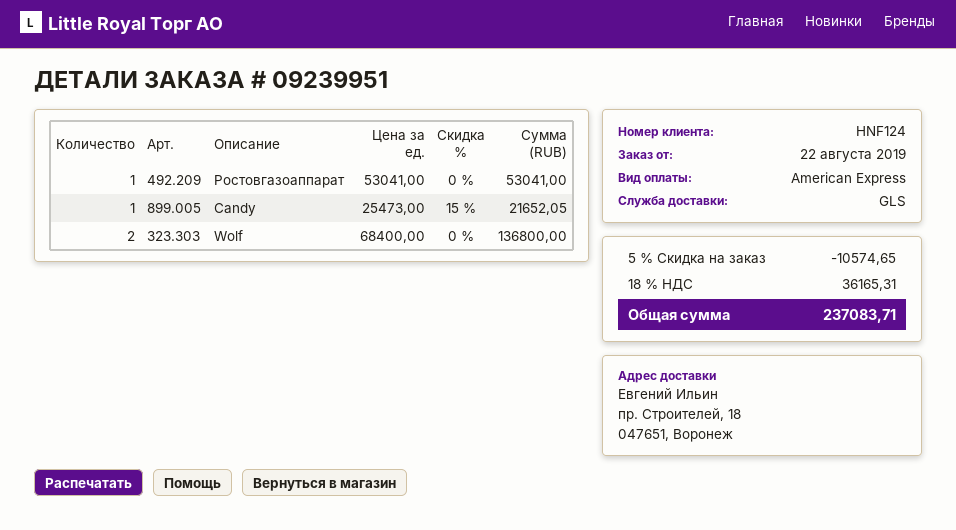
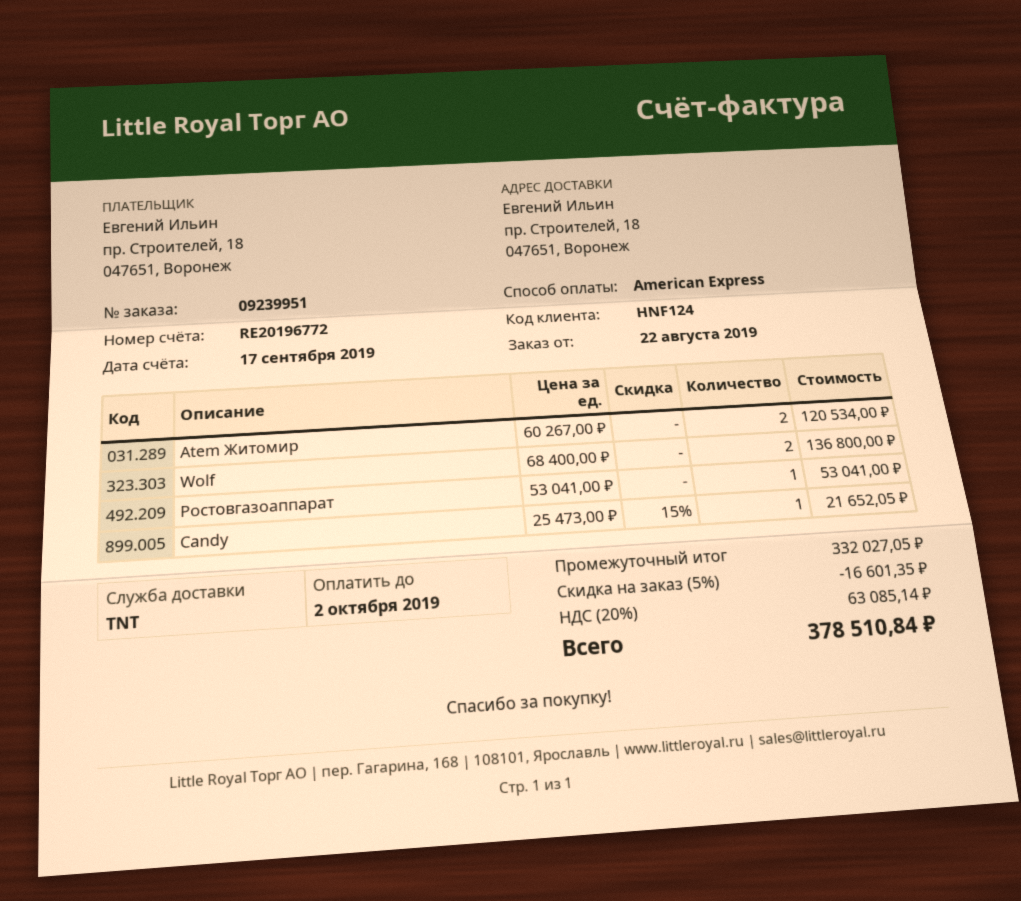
shipping method: GLS -> TNT
Atem Житомир: none -> 2 x 60267.00 = 120534.00
discount: 5% = 10574.65 -> 5% = 16601.35
tax: 18% = 36165.31 -> 20% = 63085.14
total: 237083.71 -> 378510.84

